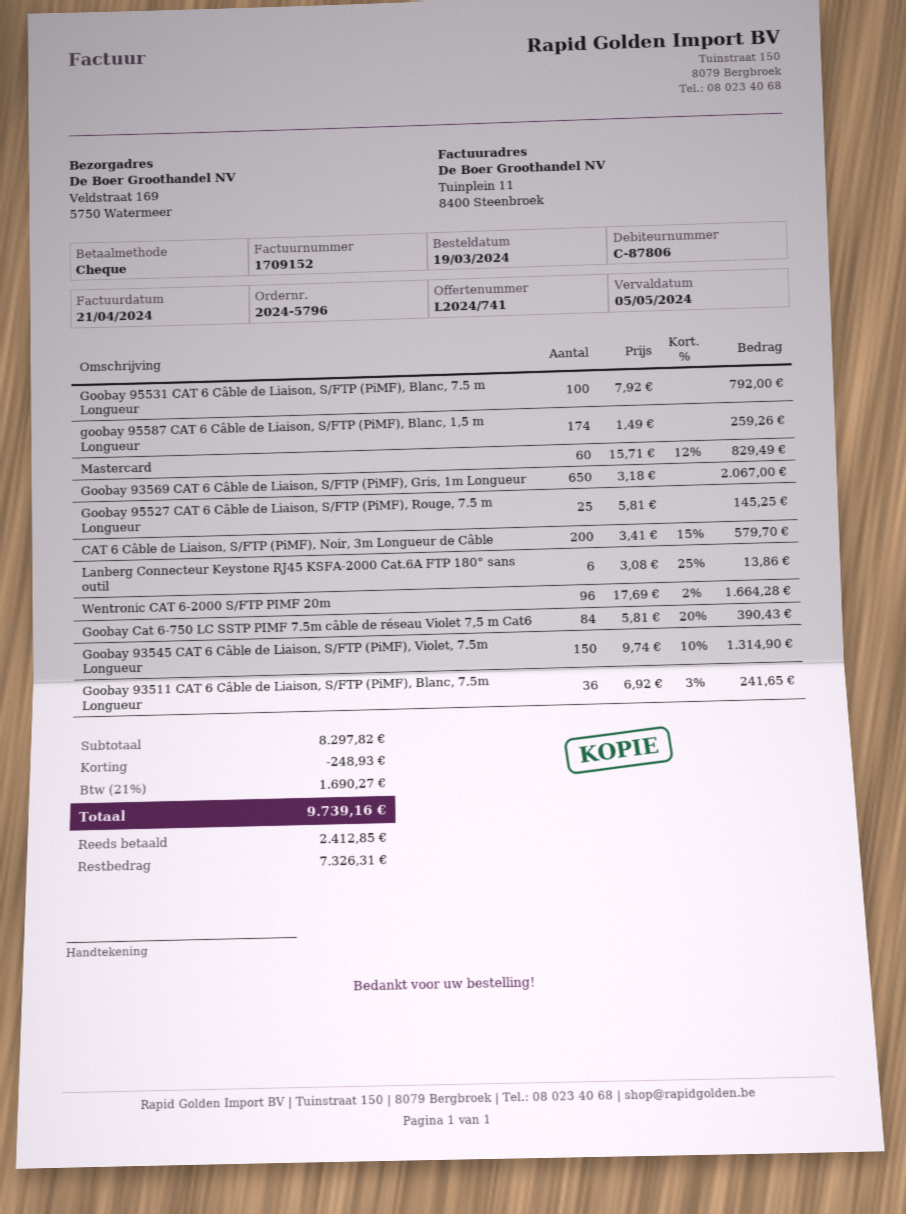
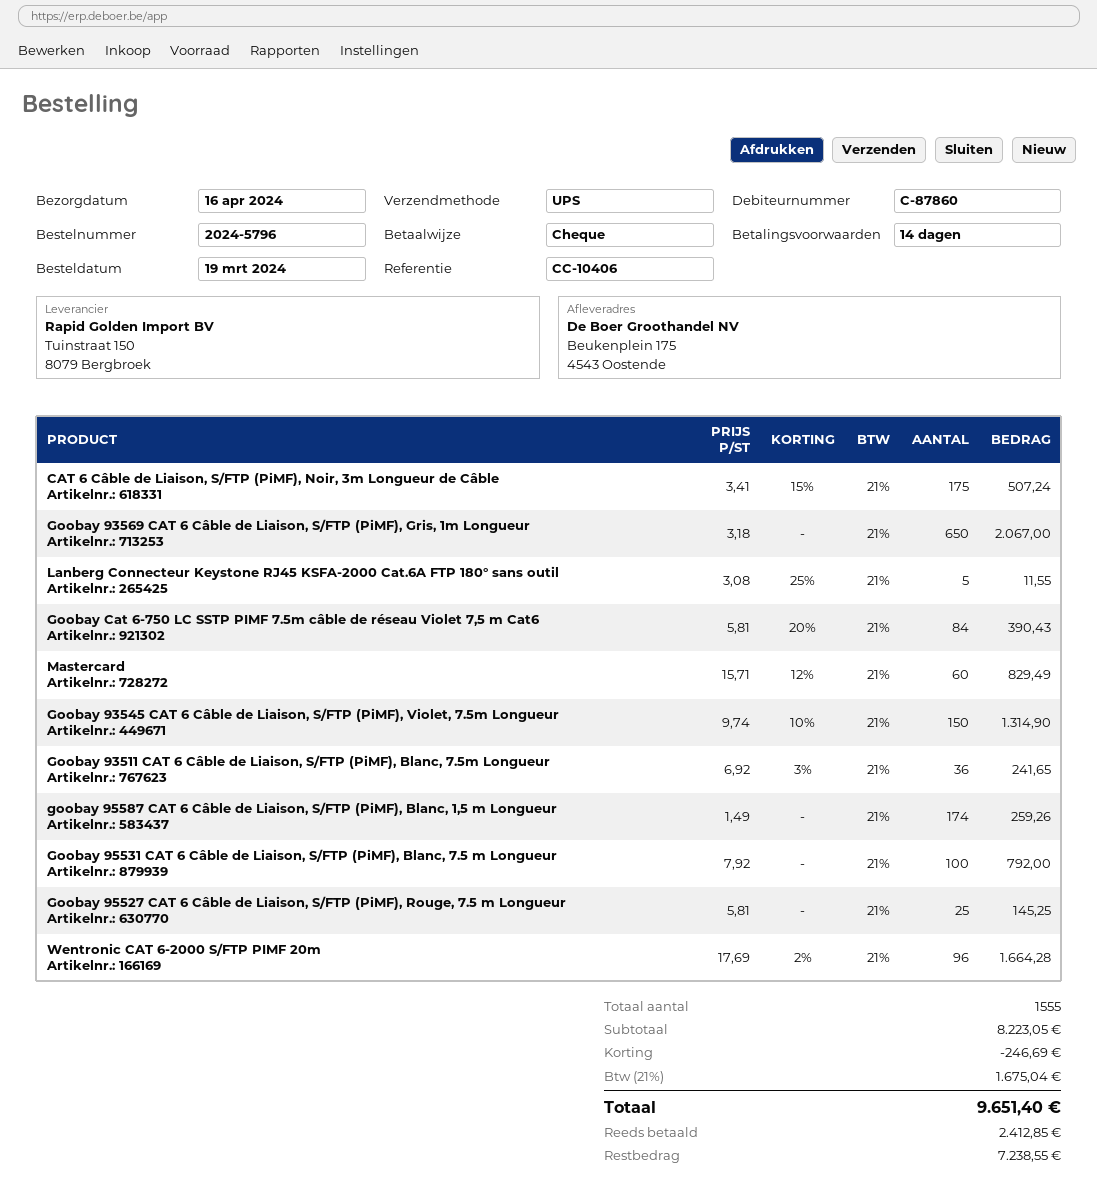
customer number: C-87806 -> C-87860
ship to: Veldstraat 169, 5750 Watermeer -> Beukenplein 175, 4543 Oostende
CAT 6 Câble de Liaison, S/FTP (PiMF), Noir, 3m Longueur de Câble: 200 x 3.41 - 15% = 579.70 -> 175 x 3.41 - 15% = 507.24
Lanberg Connecteur Keystone RJ45 KSFA-2000 Cat.6A FTP 180° sans outil: 6 x 3.08 - 25% = 13.86 -> 5 x 3.08 - 25% = 11.55
subtotal: 8297.82 -> 8223.05
discount: 248.93 -> 246.69
tax: 21% = 1690.27 -> 21% = 1675.04
total: 9739.16 -> 9651.40
balance: 7326.31 -> 7238.55

